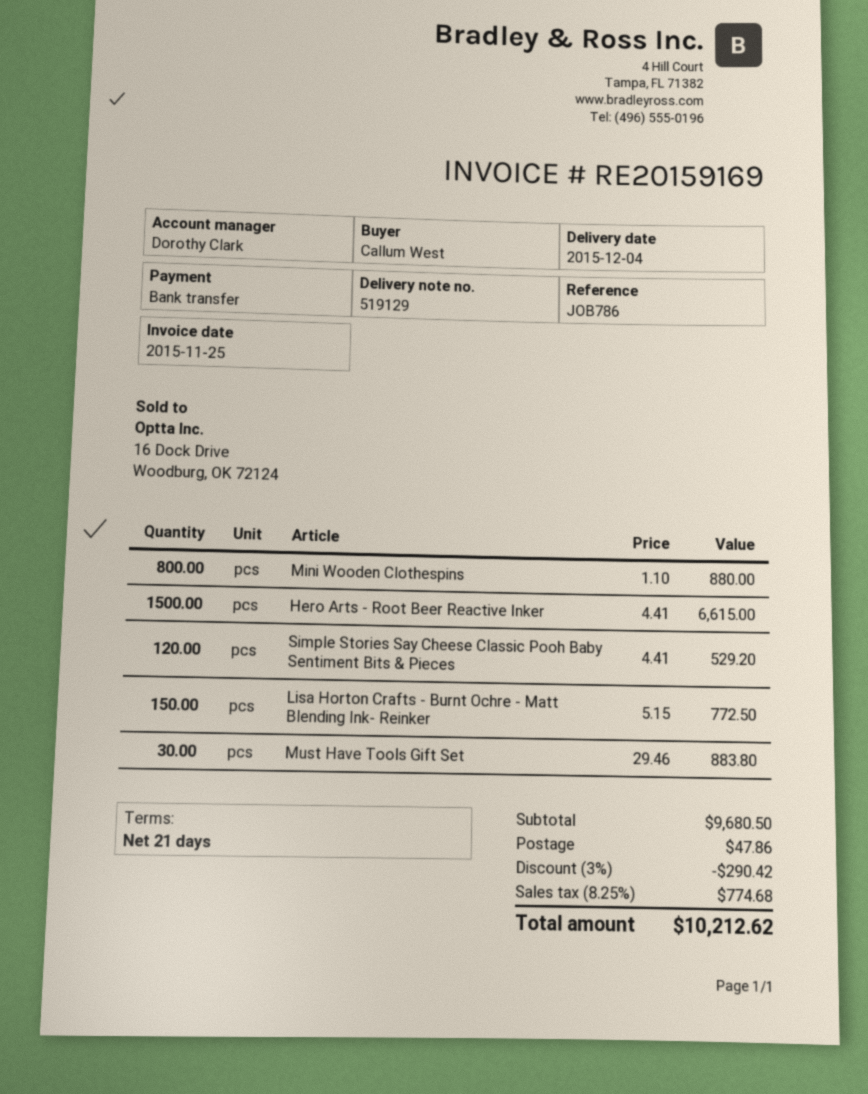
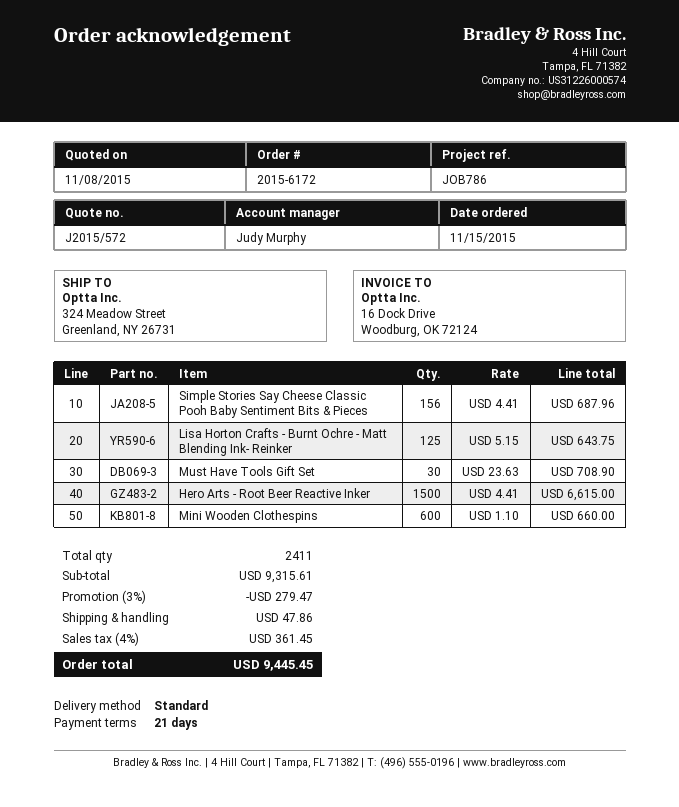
sales rep: Dorothy Clark -> Judy Murphy
Mini Wooden Clothespins: 800 x 1.10 = 880.00 -> 600 x 1.10 = 660.00
Simple Stories Say Cheese Classic Pooh Baby Sentiment Bits & Pieces: 120 x 4.41 = 529.20 -> 156 x 4.41 = 687.96
Lisa Horton Crafts - Burnt Ochre - Matt Blending Ink- Reinker: 150 x 5.15 = 772.50 -> 125 x 5.15 = 643.75
Must Have Tools Gift Set: 30 x 29.46 = 883.80 -> 30 x 23.63 = 708.90
subtotal: 9680.50 -> 9315.61
discount: 3% = 290.42 -> 3% = 279.47
tax: 8.25% = 774.68 -> 4% = 361.45
total: 10212.62 -> 9445.45

